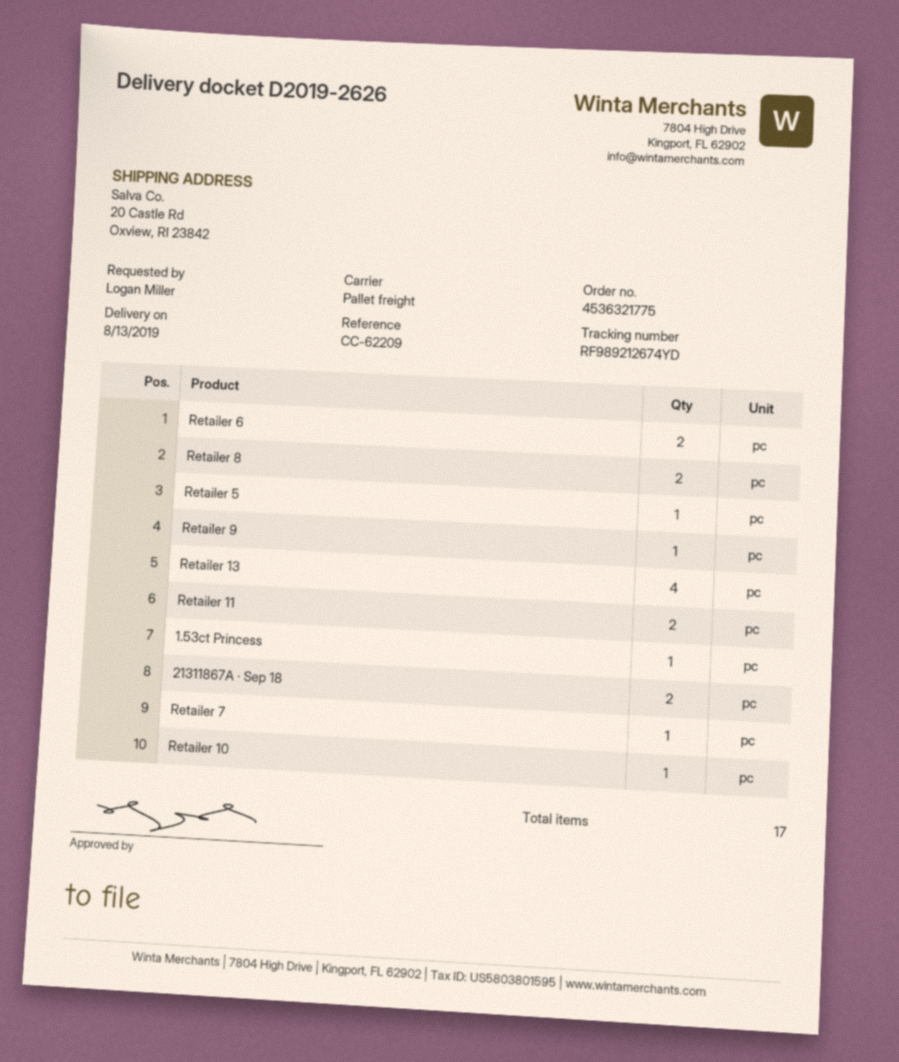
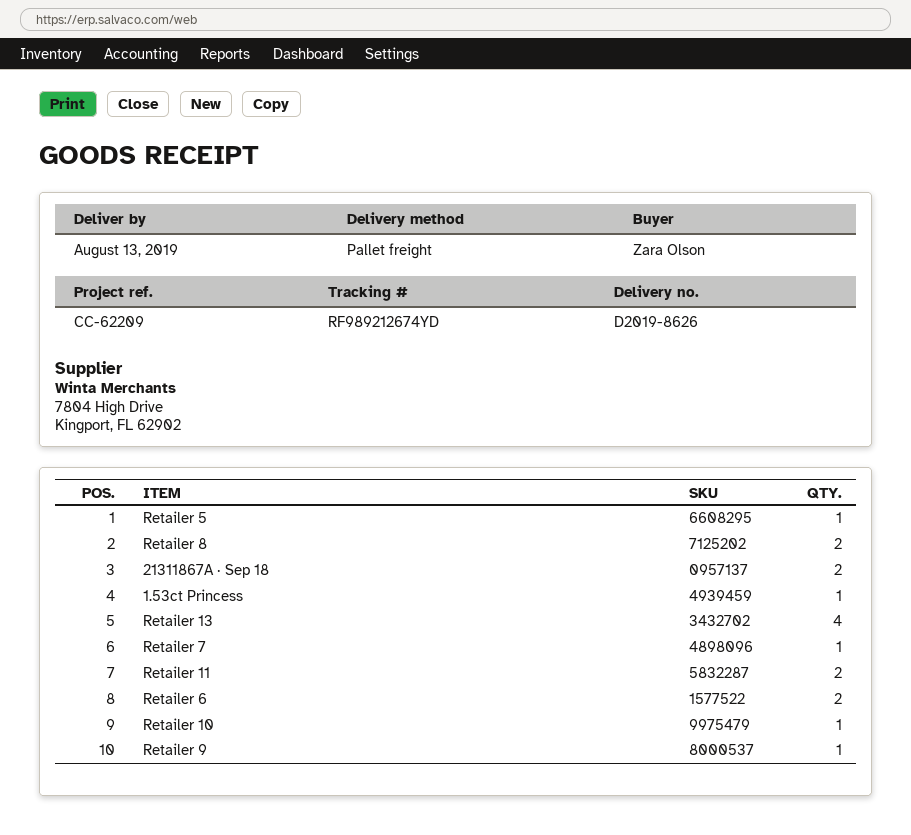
delivery note number: D2019-2626 -> D2019-8626
ordered by: Logan Miller -> Zara Olson

